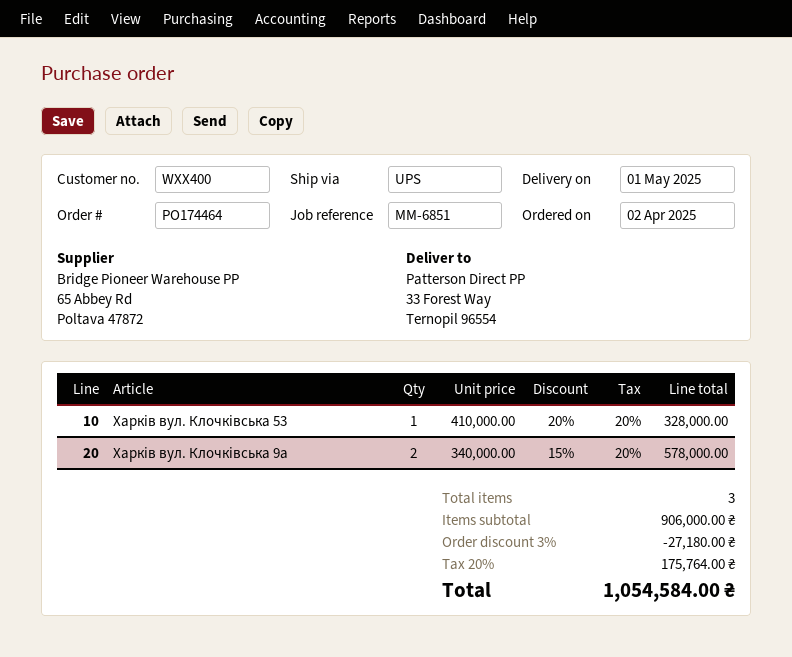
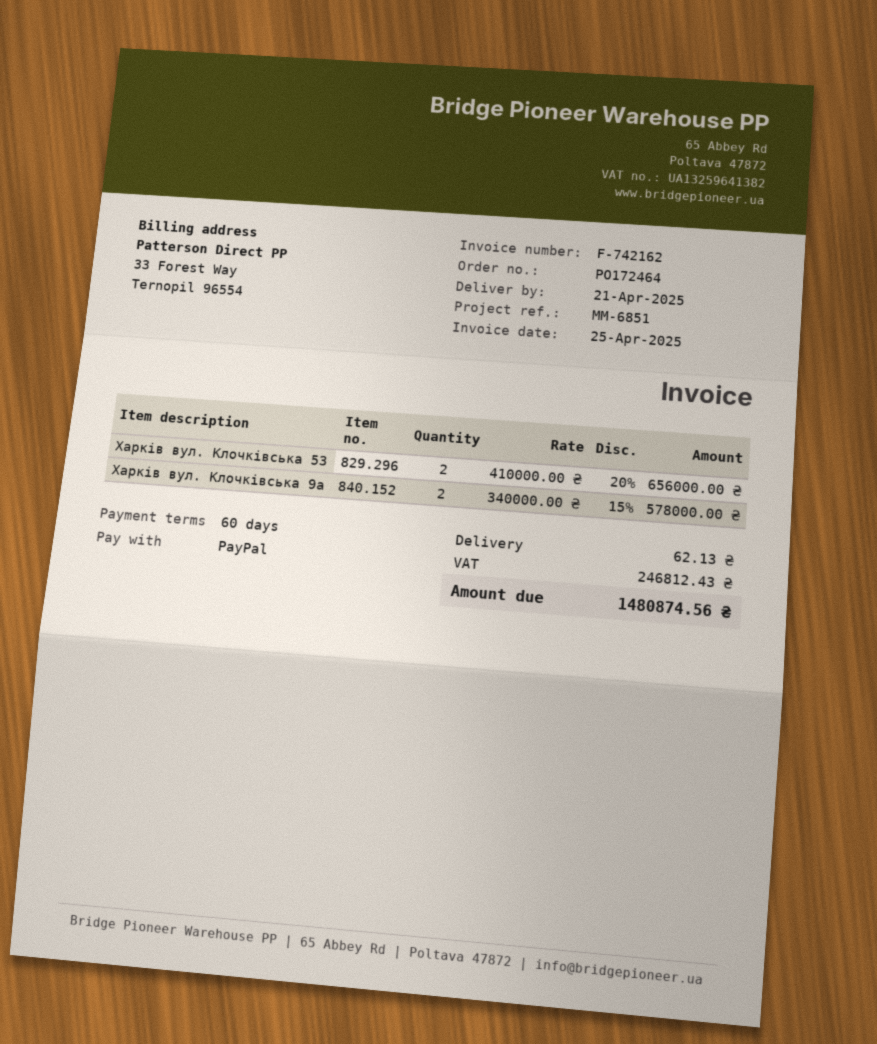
order number: PO174464 -> PO172464
delivery date: 2025-05-01 -> 2025-04-21
Харків вул. Клочківська 53: 1 x 410000.00 - 20% = 328000.00 -> 2 x 410000.00 - 20% = 656000.00
discount: 3% = 27180.00 -> none
shipping: none -> 62.13
tax: 175764.00 -> 246812.43
total: 1054584.00 -> 1480874.56

